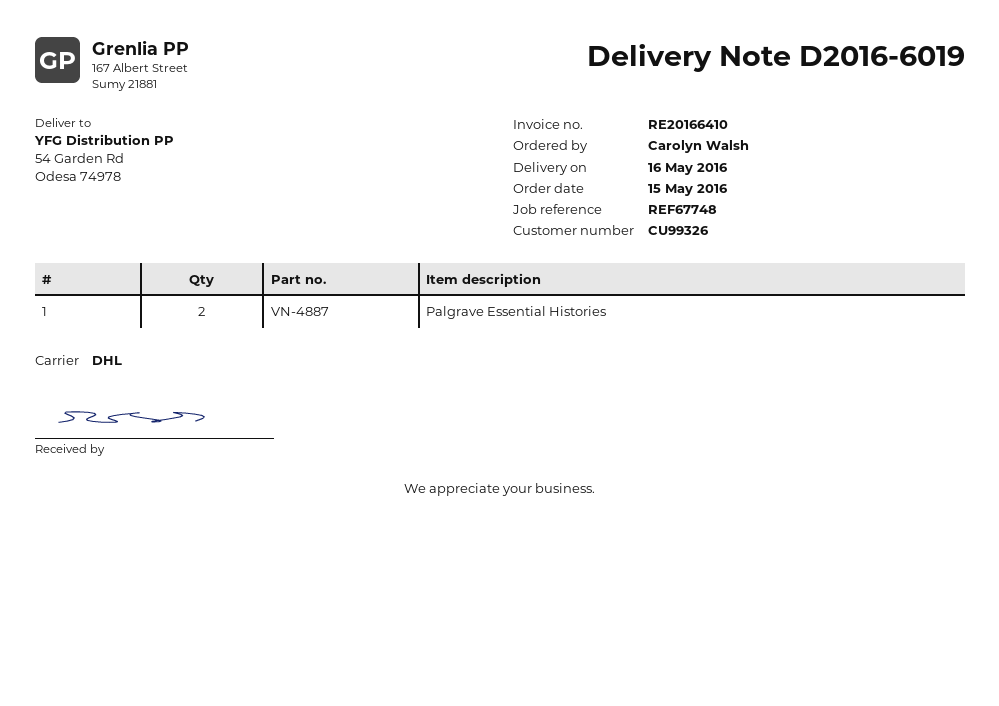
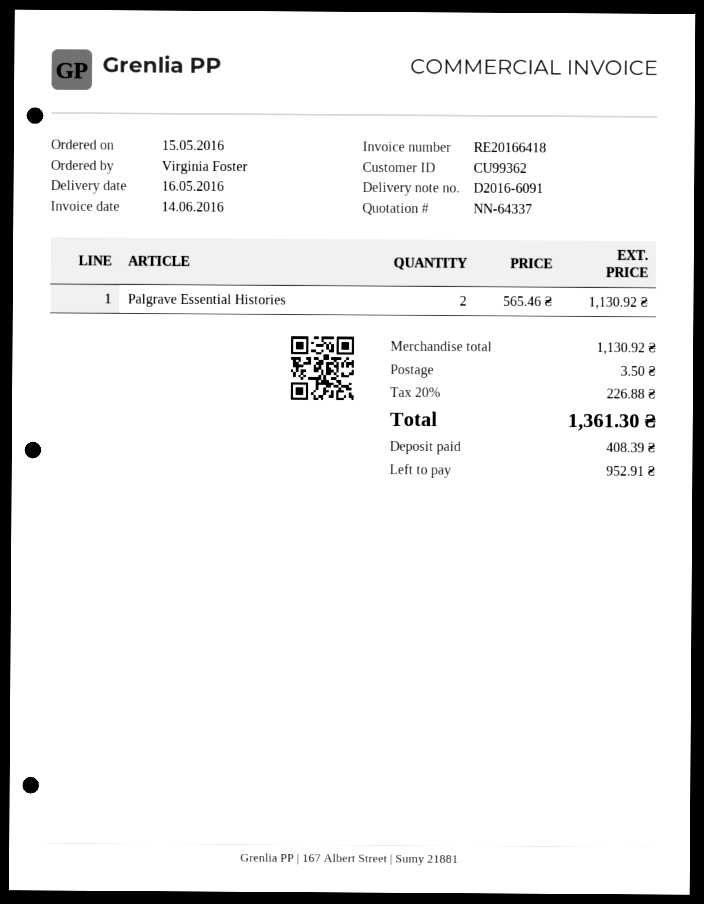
delivery note number: D2016-6019 -> D2016-6091
invoice number: RE20166410 -> RE20166418
customer number: CU99326 -> CU99362
ordered by: Carolyn Walsh -> Virginia Foster

